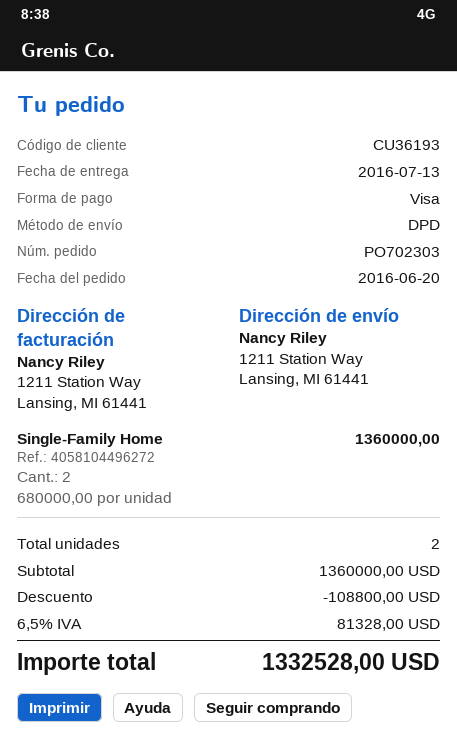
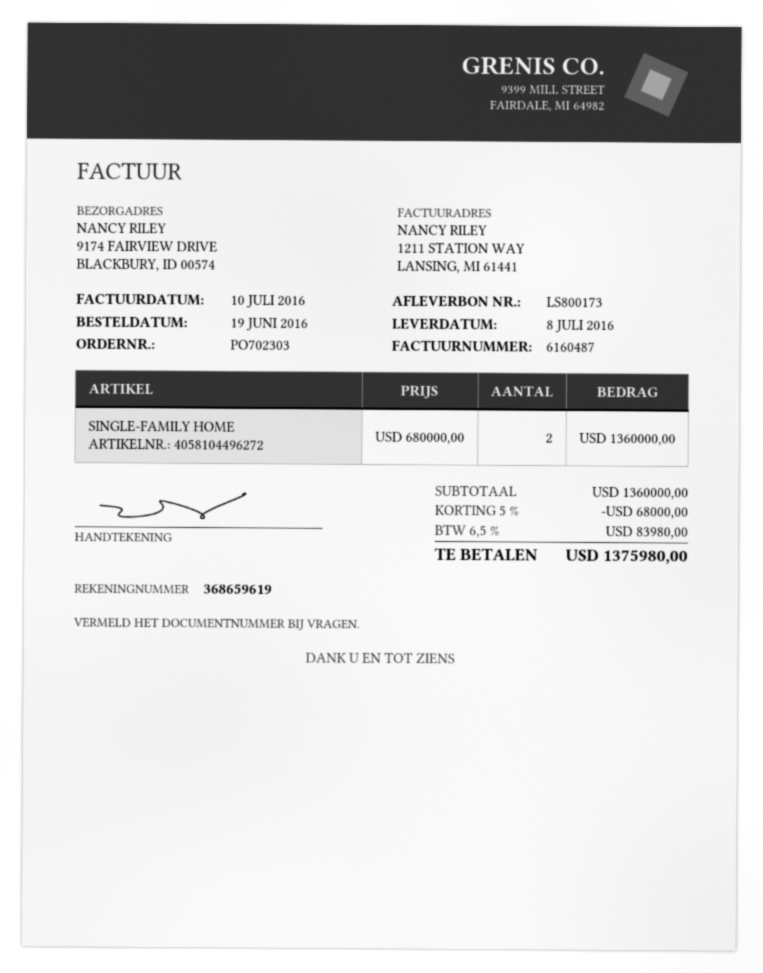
order date: 2016-06-20 -> 2016-06-19
delivery date: 2016-07-13 -> 2016-07-08
ship to: 1211 Station Way, Lansing, MI 61441 -> 9174 FAIRVIEW DRIVE, BLACKBURY, ID 00574
discount: 108800.00 -> 68000.00
tax: 6.5% = 81328.00 -> 6.5% = 83980.00
total: 1332528.00 -> 1375980.00

